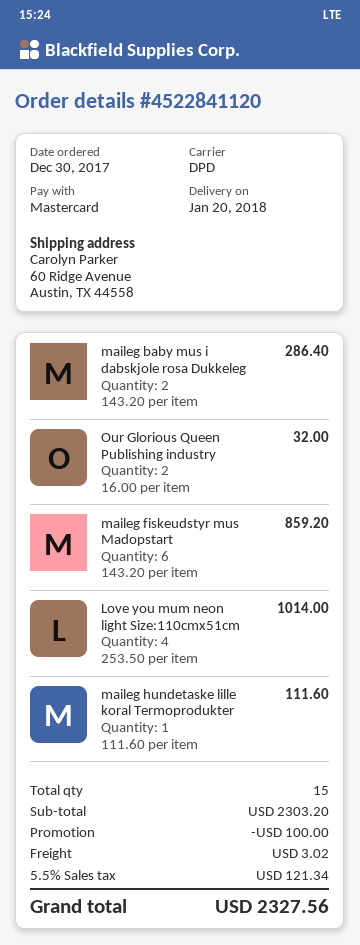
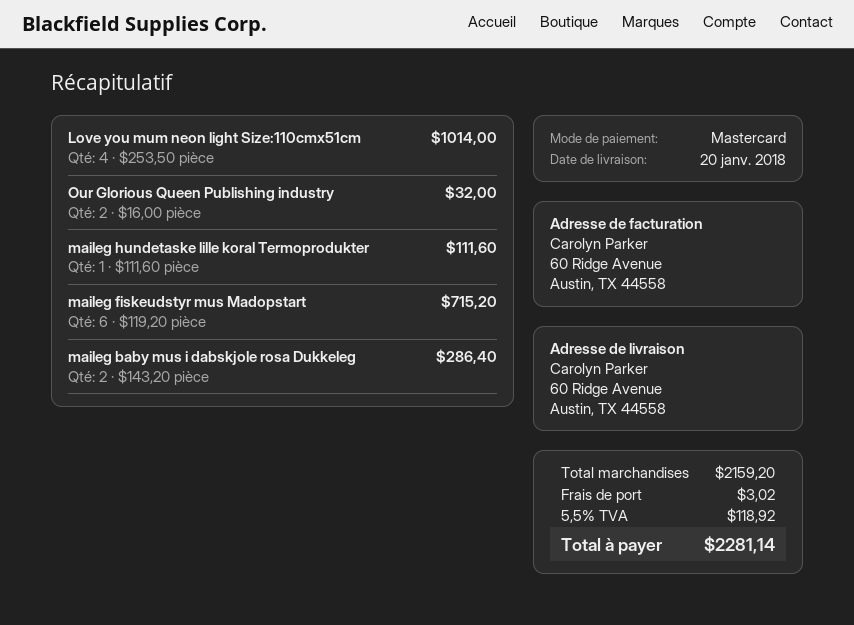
maileg fiskeudstyr mus Madopstart: 6 x 143.20 = 859.20 -> 6 x 119.20 = 715.20
subtotal: 2303.20 -> 2159.20
discount: 100.00 -> none
tax: 5.5% = 121.34 -> 5.5% = 118.92
total: 2327.56 -> 2281.14

